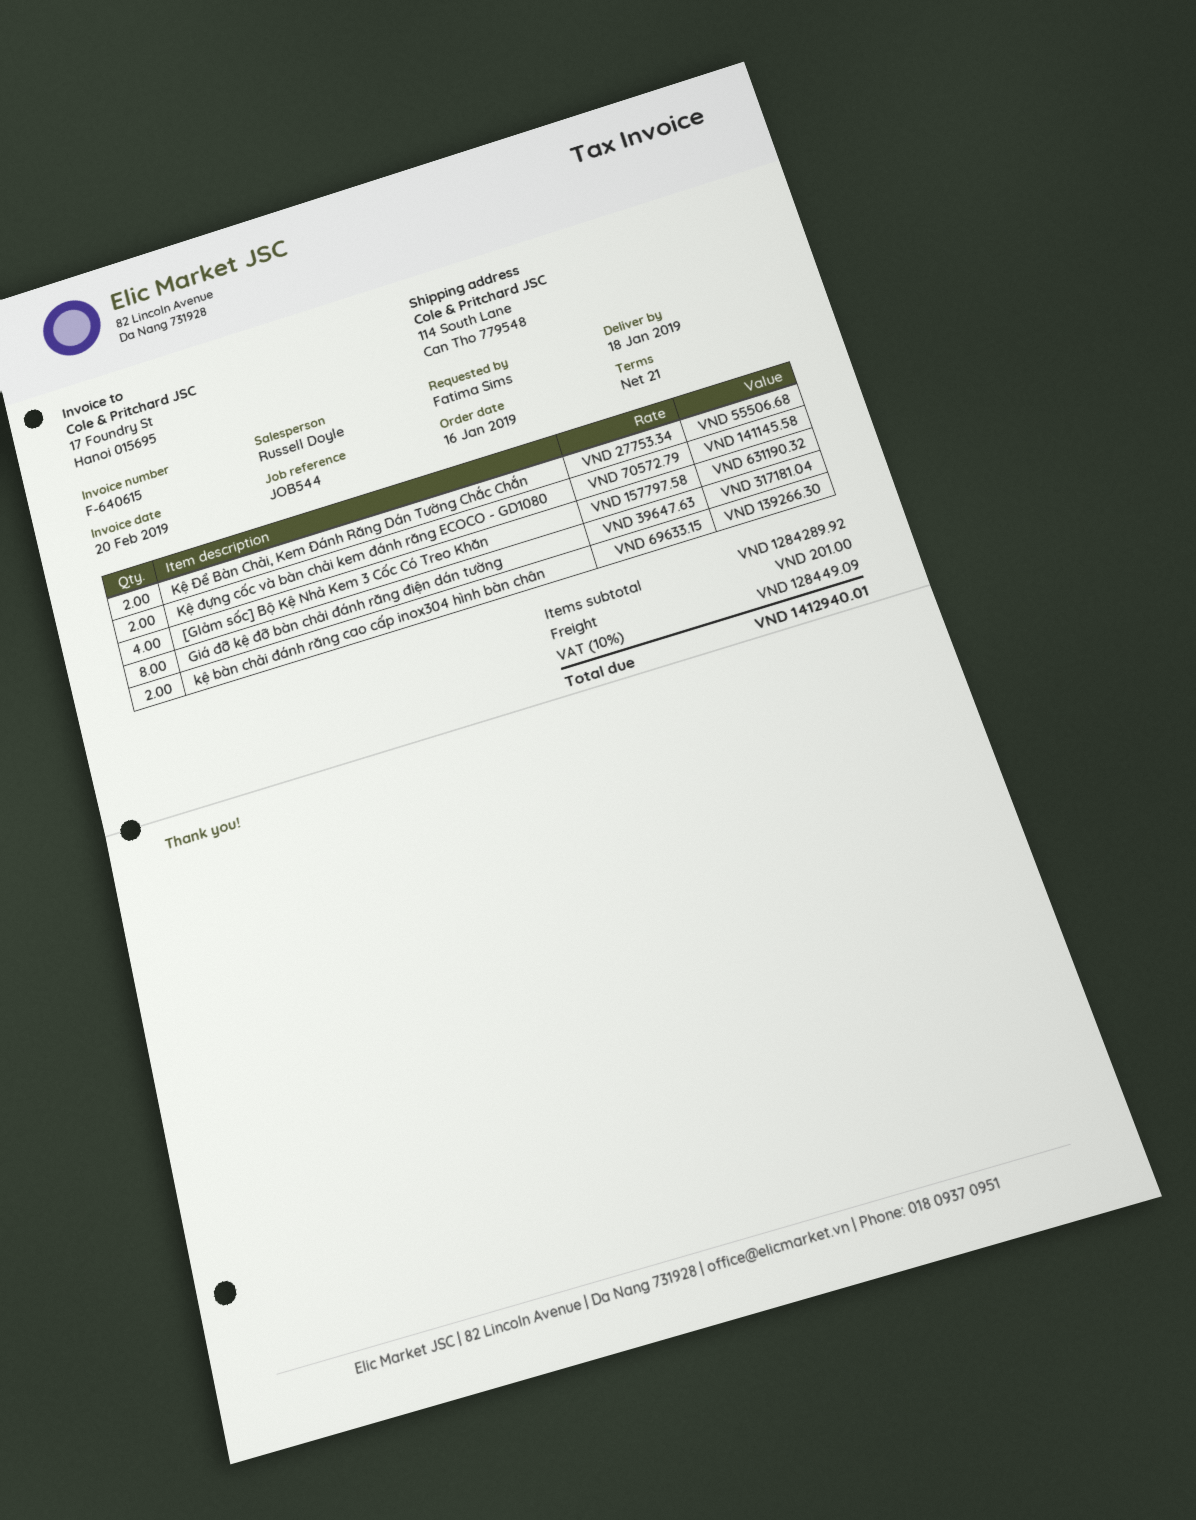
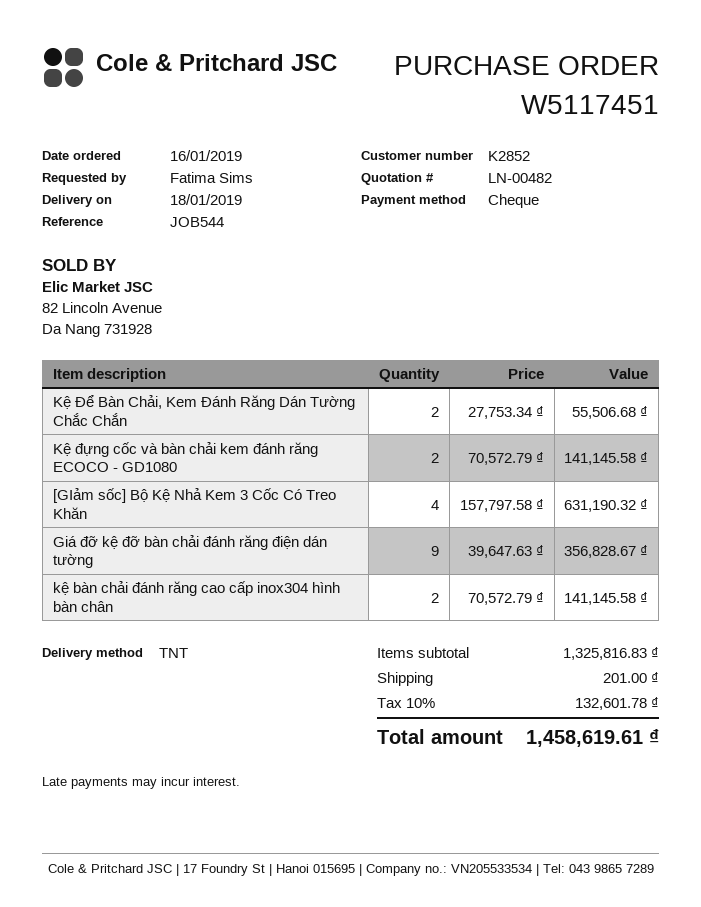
Giá đỡ kệ đỡ bàn chải đánh răng điện dán tường: 8 x 39647.63 = 317181.04 -> 9 x 39647.63 = 356828.67
kệ bàn chải đánh răng cao cấp inox304 hình bàn chân: 2 x 69633.15 = 139266.30 -> 2 x 70572.79 = 141145.58
subtotal: 1284289.92 -> 1325816.83
tax: 10% = 128449.09 -> 10% = 132601.78
total: 1412940.01 -> 1458619.61

